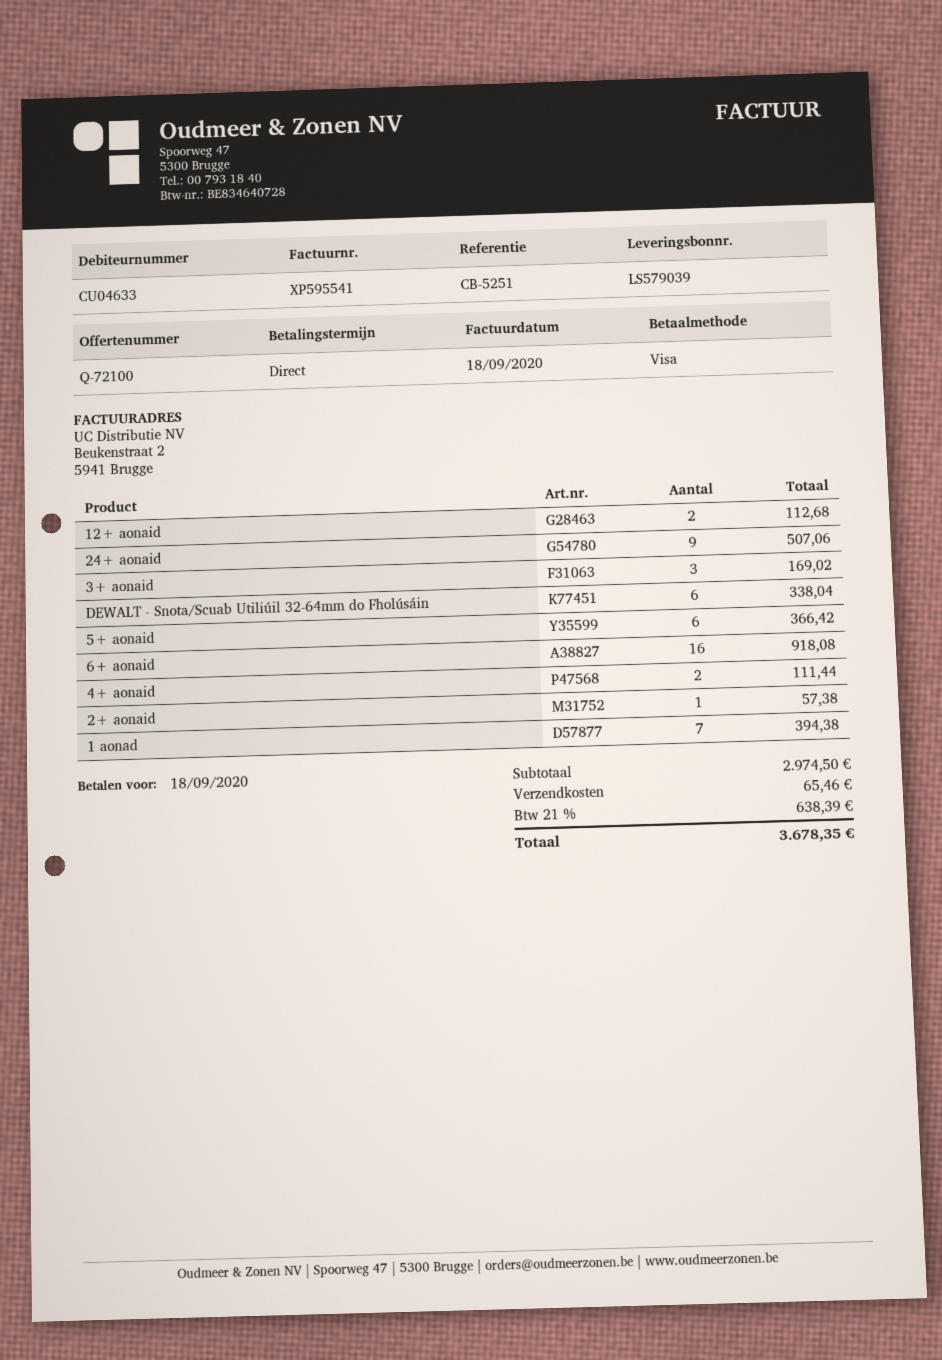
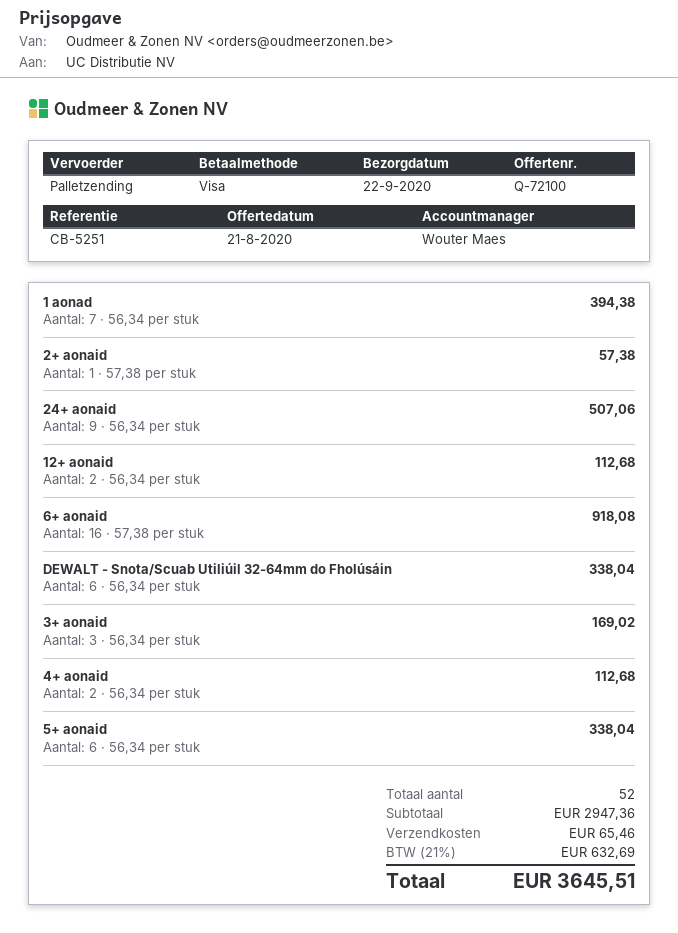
5+ aonaid: 6 for 366.42 -> 6 for 338.04
4+ aonaid: 2 for 111.44 -> 2 for 112.68
subtotal: 2974.50 -> 2947.36
tax: 21% = 638.39 -> 21% = 632.69
total: 3678.35 -> 3645.51

